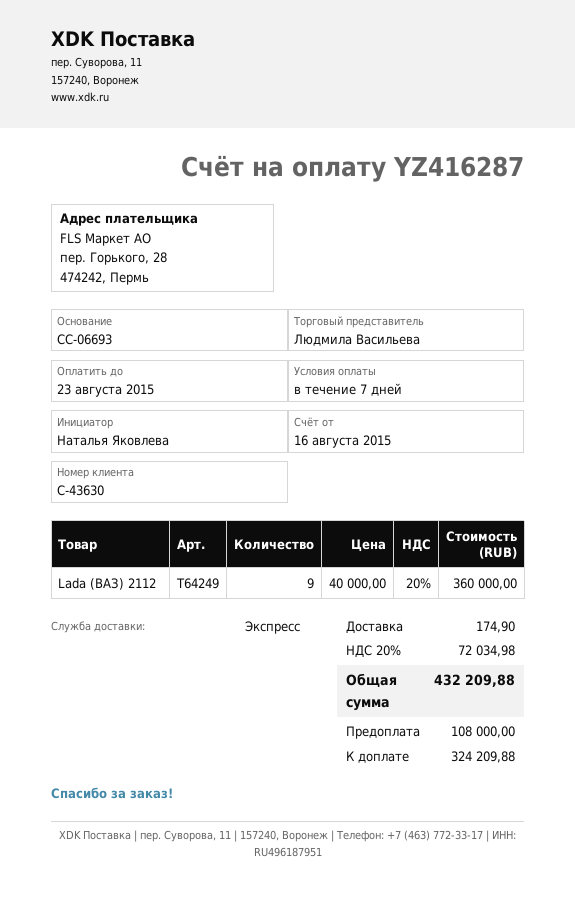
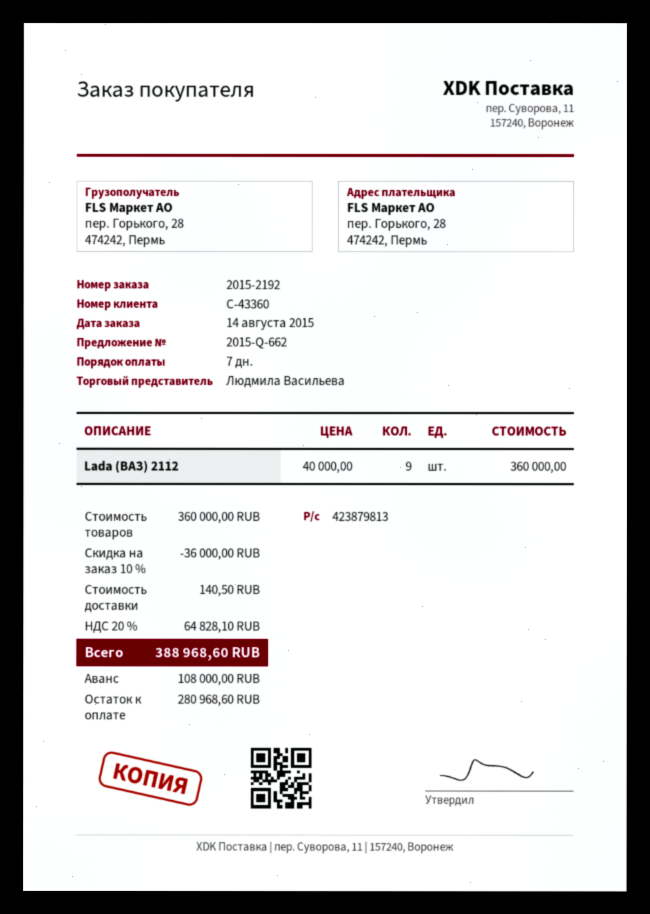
customer number: C-43630 -> C-43360
discount: none -> 10% = 36000.00
shipping: 174.90 -> 140.50
tax: 20% = 72034.98 -> 20% = 64828.10
total: 432209.88 -> 388968.60
balance: 324209.88 -> 280968.60

